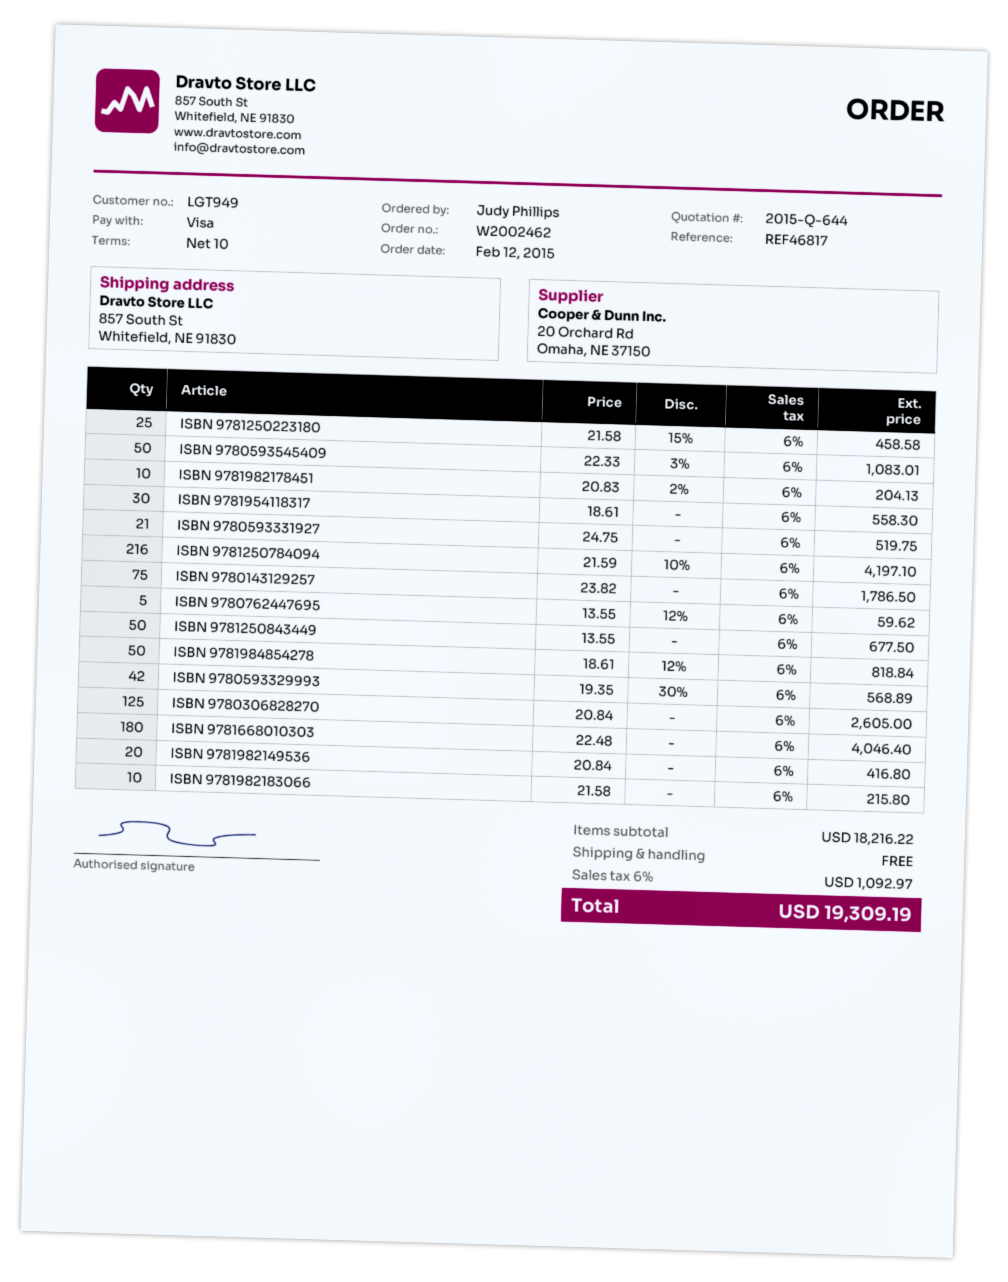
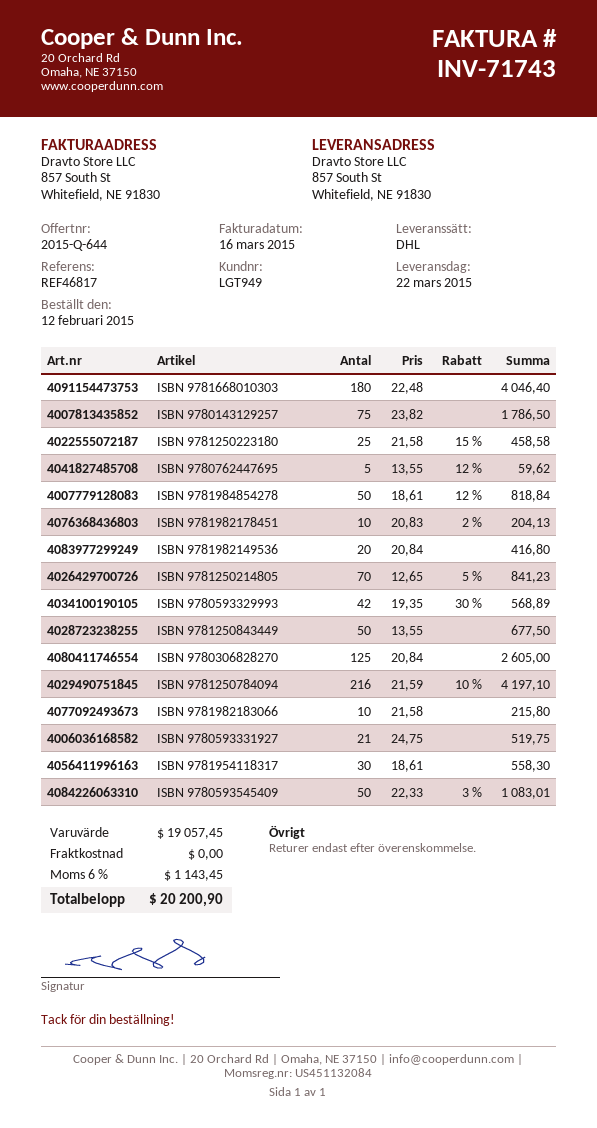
ISBN 9781250214805: none -> 70 x 12.65 - 5% = 841.23
subtotal: 18216.22 -> 19057.45
tax: 6% = 1092.97 -> 6% = 1143.45
total: 19309.19 -> 20200.90

